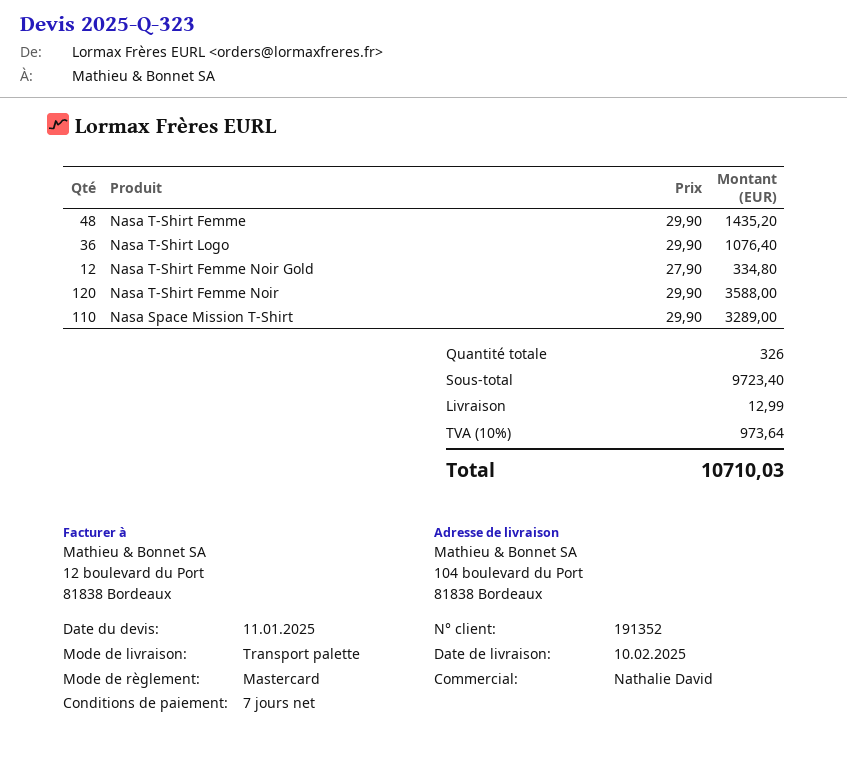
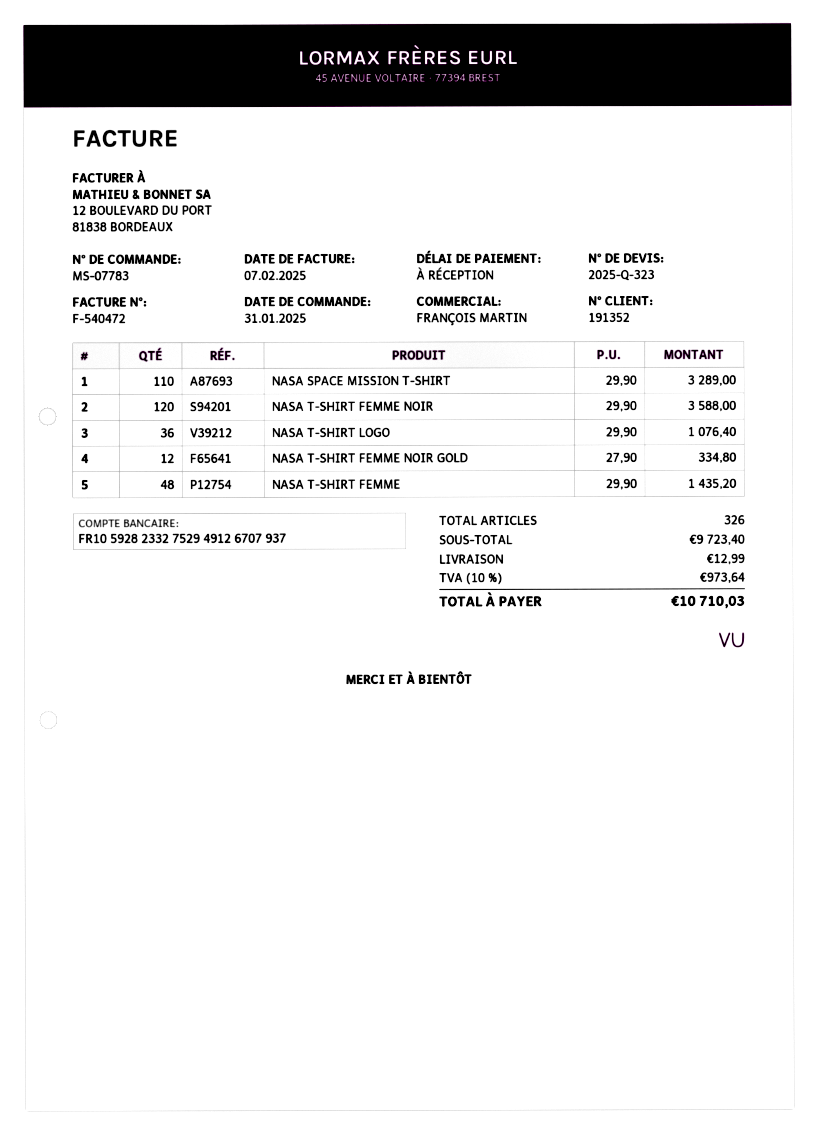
payment terms: 7 days -> on receipt
sales rep: Nathalie David -> FRANÇOIS MARTIN

